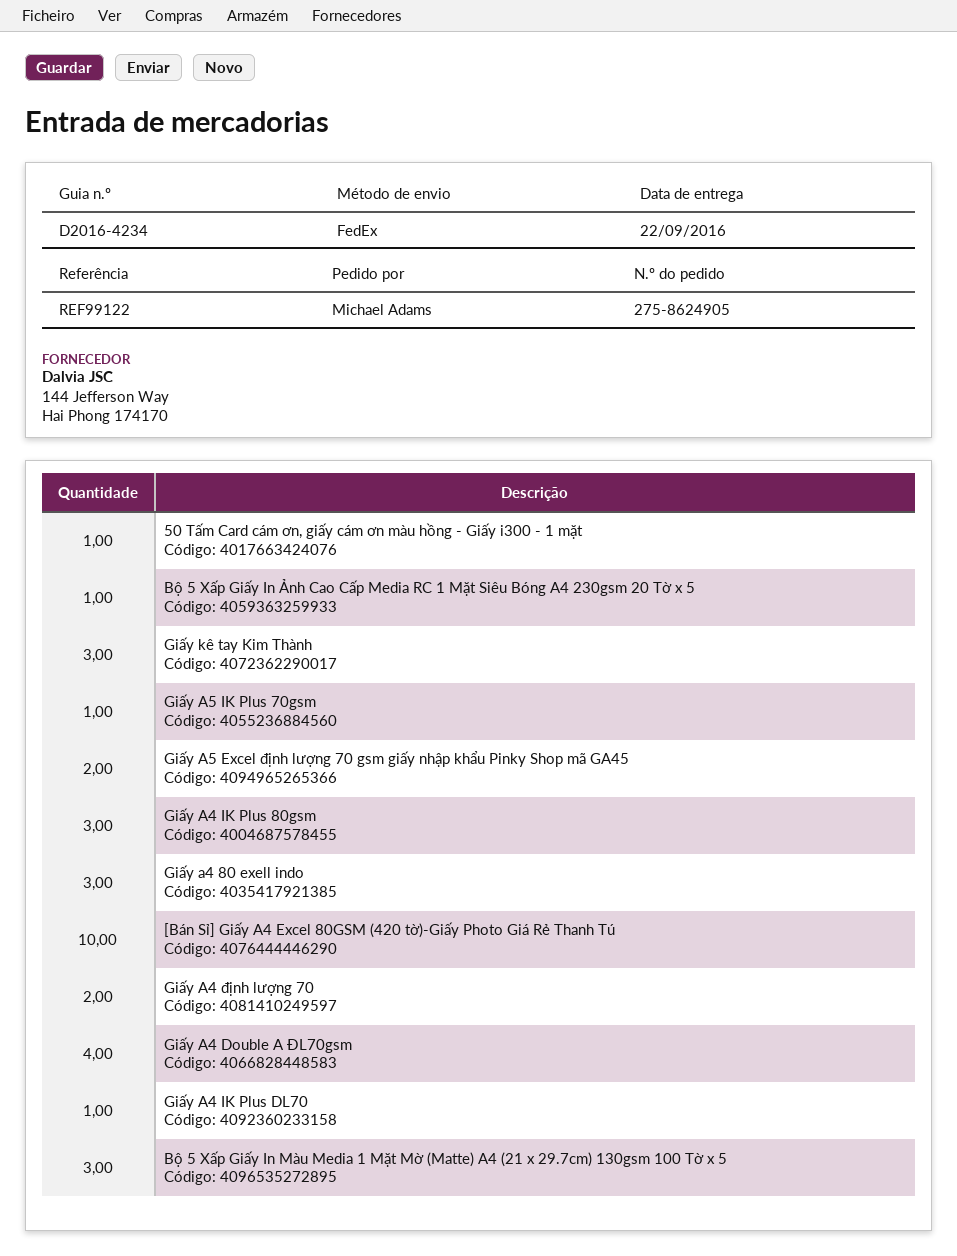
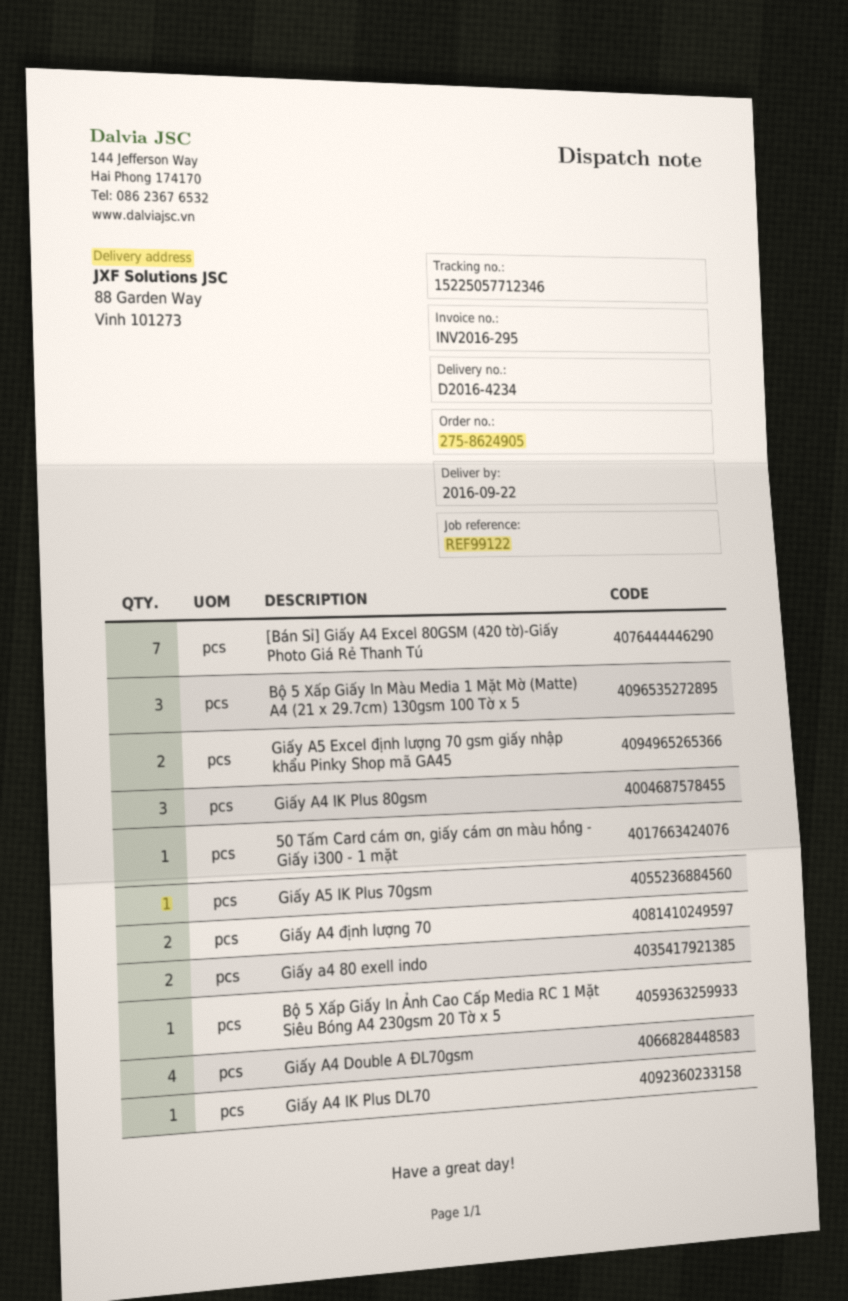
Giấy kê tay Kim Thành: 3 -> none
Giấy a4 80 exell indo: 3 -> 2
[Bán Sỉ] Giấy A4 Excel 80GSM (420 tờ)-Giấy Photo Giá Rẻ Thanh Tú: 10 -> 7

